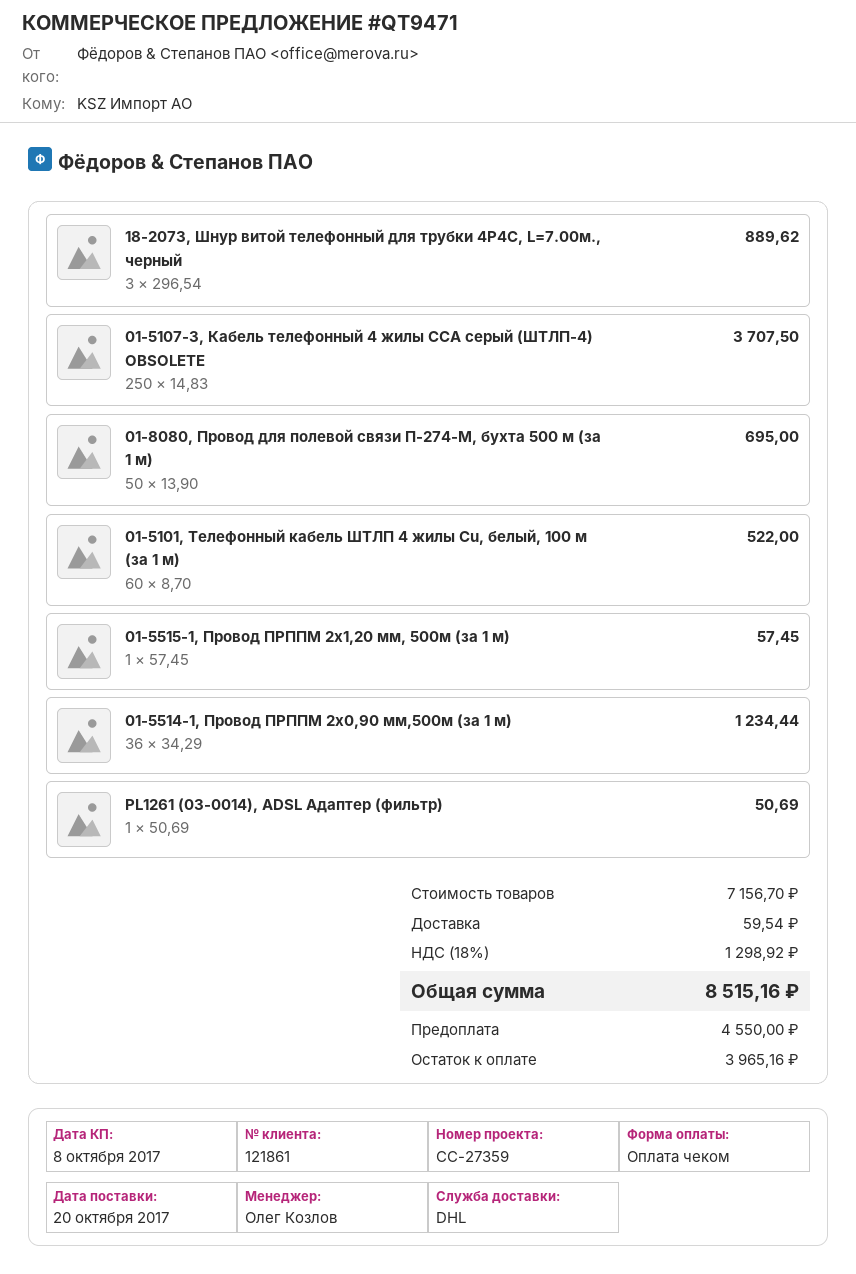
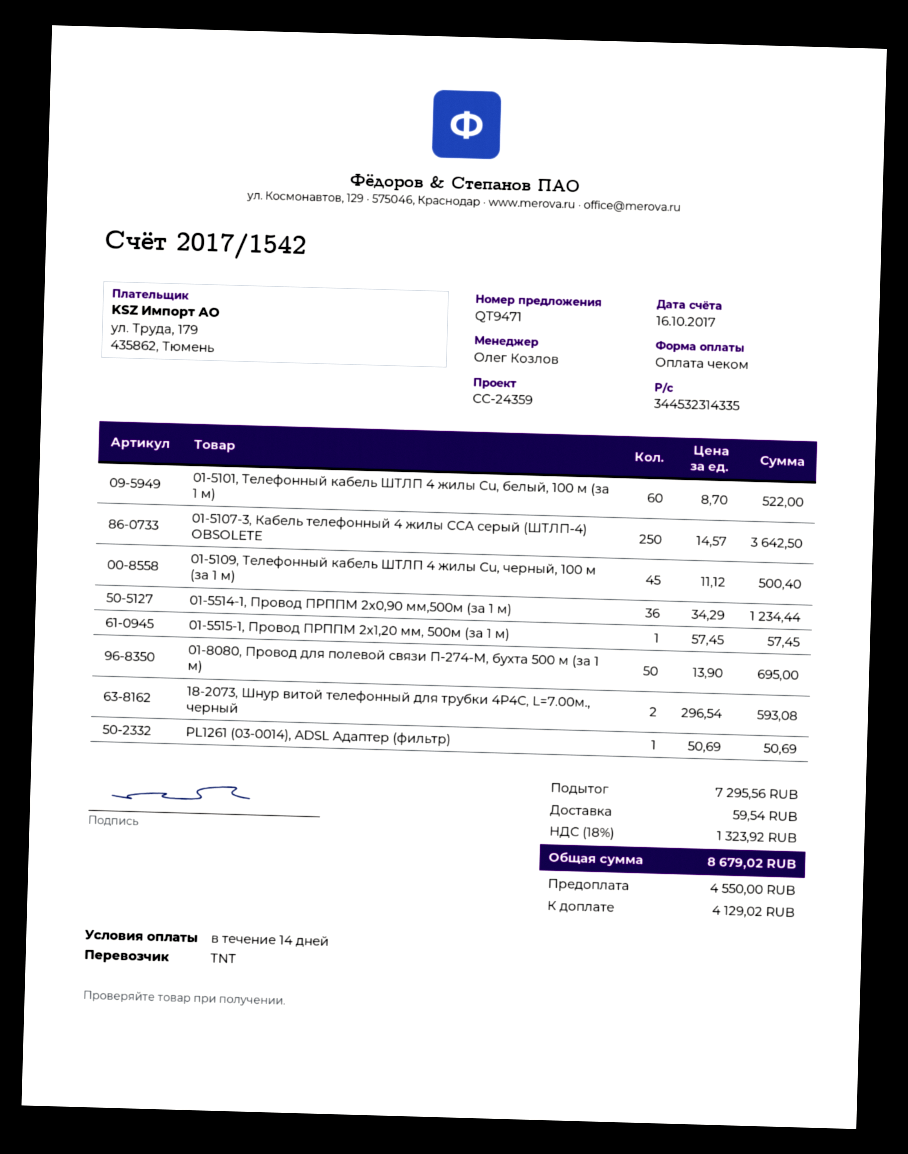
reference: CC-27359 -> CC-24359
shipping method: DHL -> TNT
18-2073, Шнур витой телефонный для трубки 4Р4С, L=7.00м., черный: 3 x 296.54 = 889.62 -> 2 x 296.54 = 593.08
01-5107-3, Кабель телефонный 4 жилы CCA серый (ШТЛП-4) OBSOLETE: 250 x 14.83 = 3707.50 -> 250 x 14.57 = 3642.50
01-5109, Телефонный кабель ШТЛП 4 жилы Cu, черный, 100 м (за 1 м): none -> 45 x 11.12 = 500.40
subtotal: 7156.70 -> 7295.56
tax: 18% = 1298.92 -> 18% = 1323.92
total: 8515.16 -> 8679.02
balance: 3965.16 -> 4129.02

